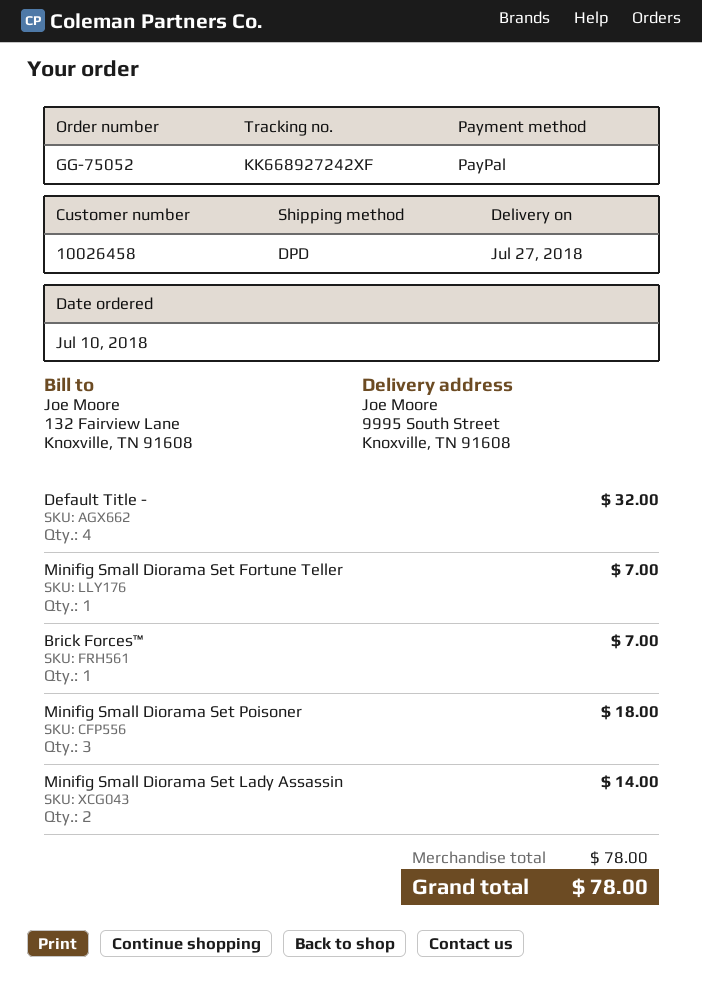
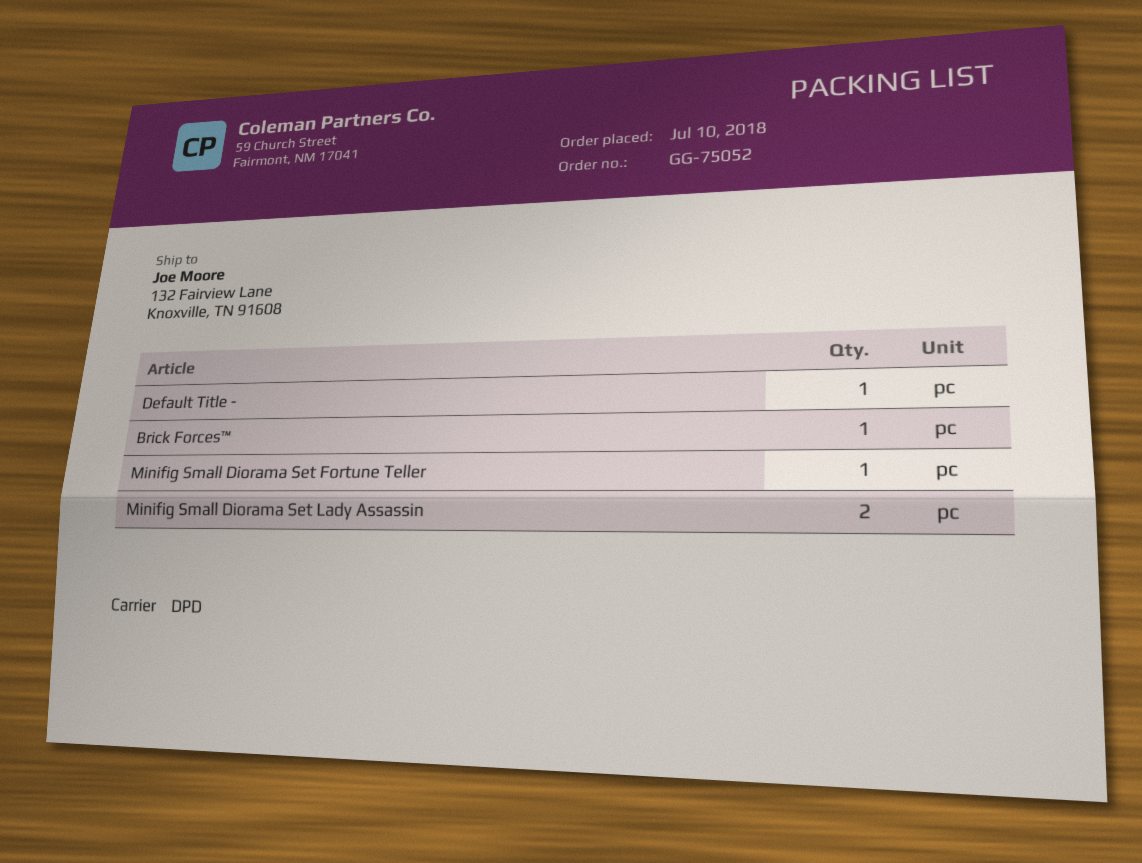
ship to: 9995 South Street, Knoxville, TN 91608 -> 132 Fairview Lane, Knoxville, TN 91608
Default Title -: 4 -> 1
Minifig Small Diorama Set Poisoner: 3 -> none

